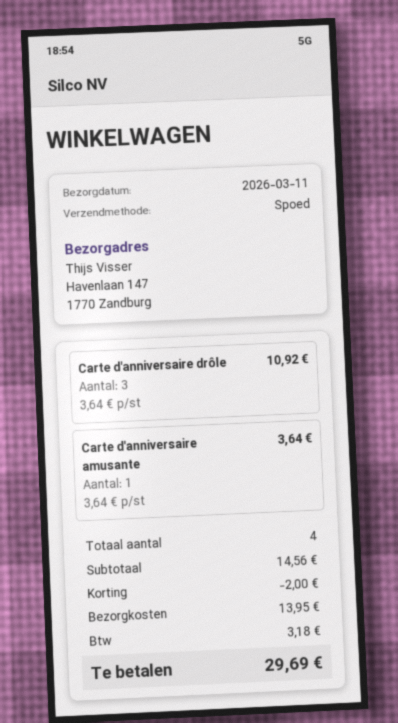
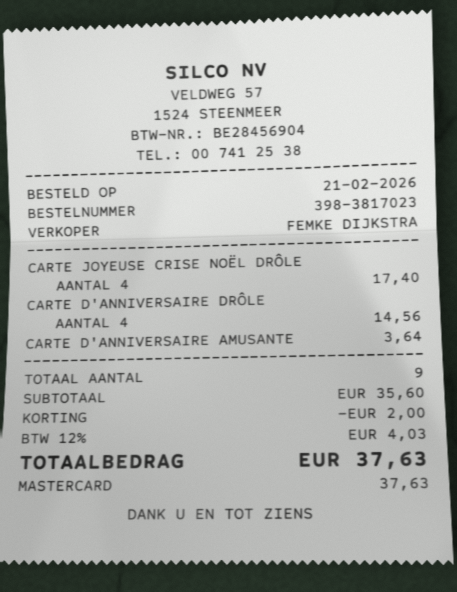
Carte d'anniversaire drôle: 3 for 10.92 -> 4 for 14.56
CARTE JOYEUSE CRISE NOËL DRÔLE: none -> 4 for 17.40
total quantity: 4 -> 9
subtotal: 14.56 -> 35.60
shipping: 13.95 -> none
tax: 3.18 -> 4.03
total: 29.69 -> 37.63

